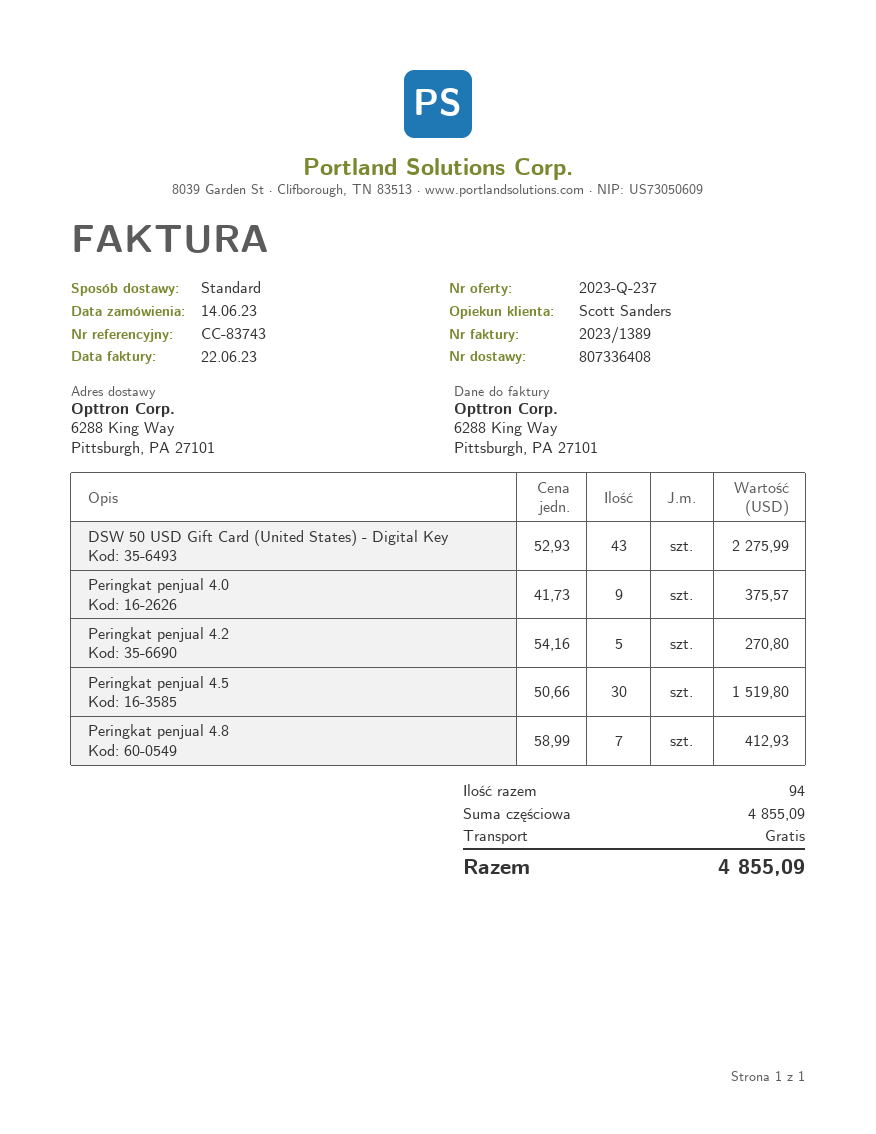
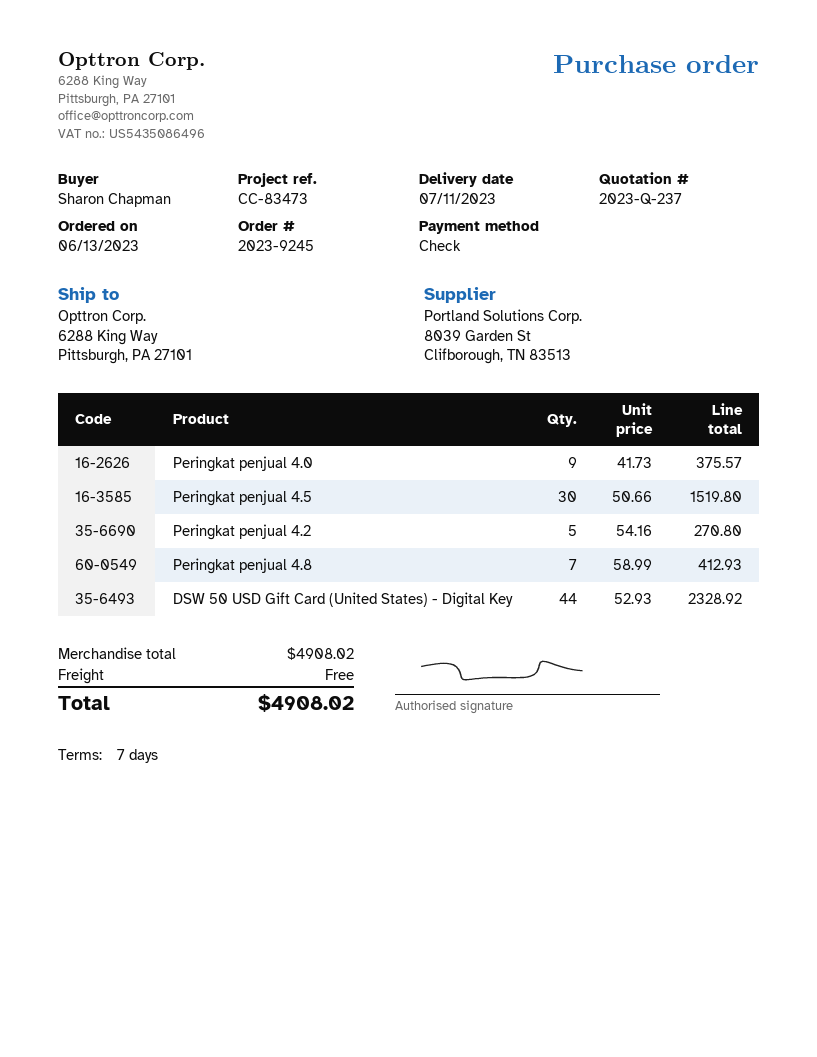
order date: 2023-06-14 -> 2023-06-13
reference: CC-83743 -> CC-83473
DSW 50 USD Gift Card (United States) - Digital Key: 43 x 52.93 = 2275.99 -> 44 x 52.93 = 2328.92
subtotal: 4855.09 -> 4908.02
total: 4855.09 -> 4908.02

